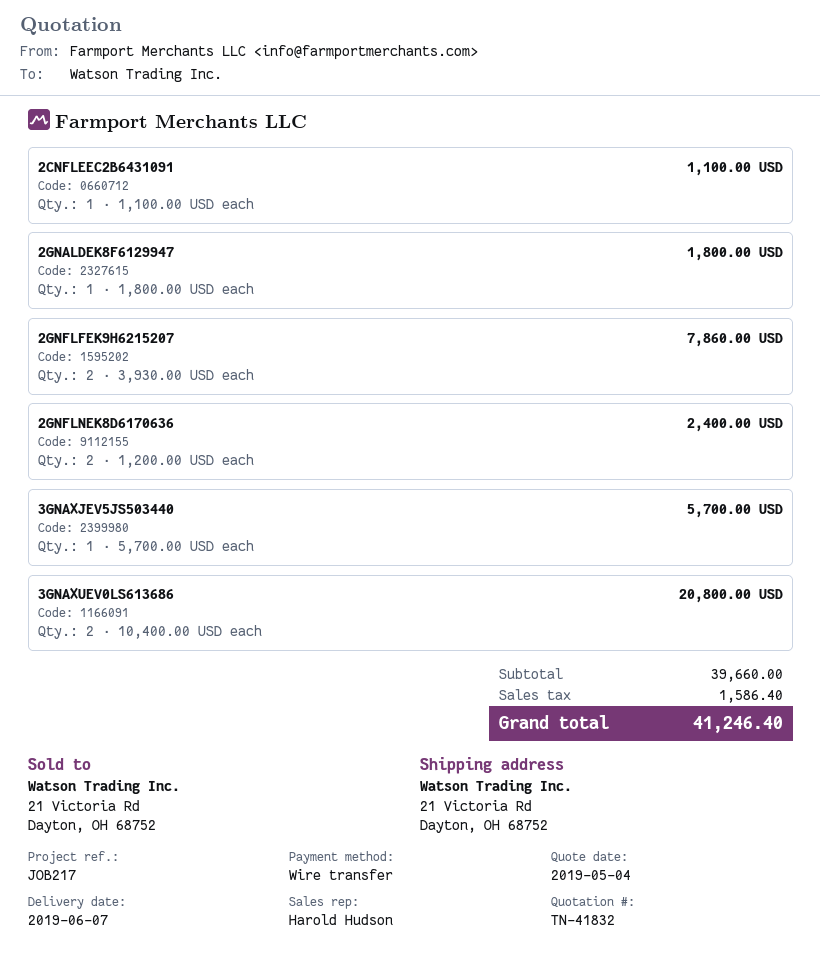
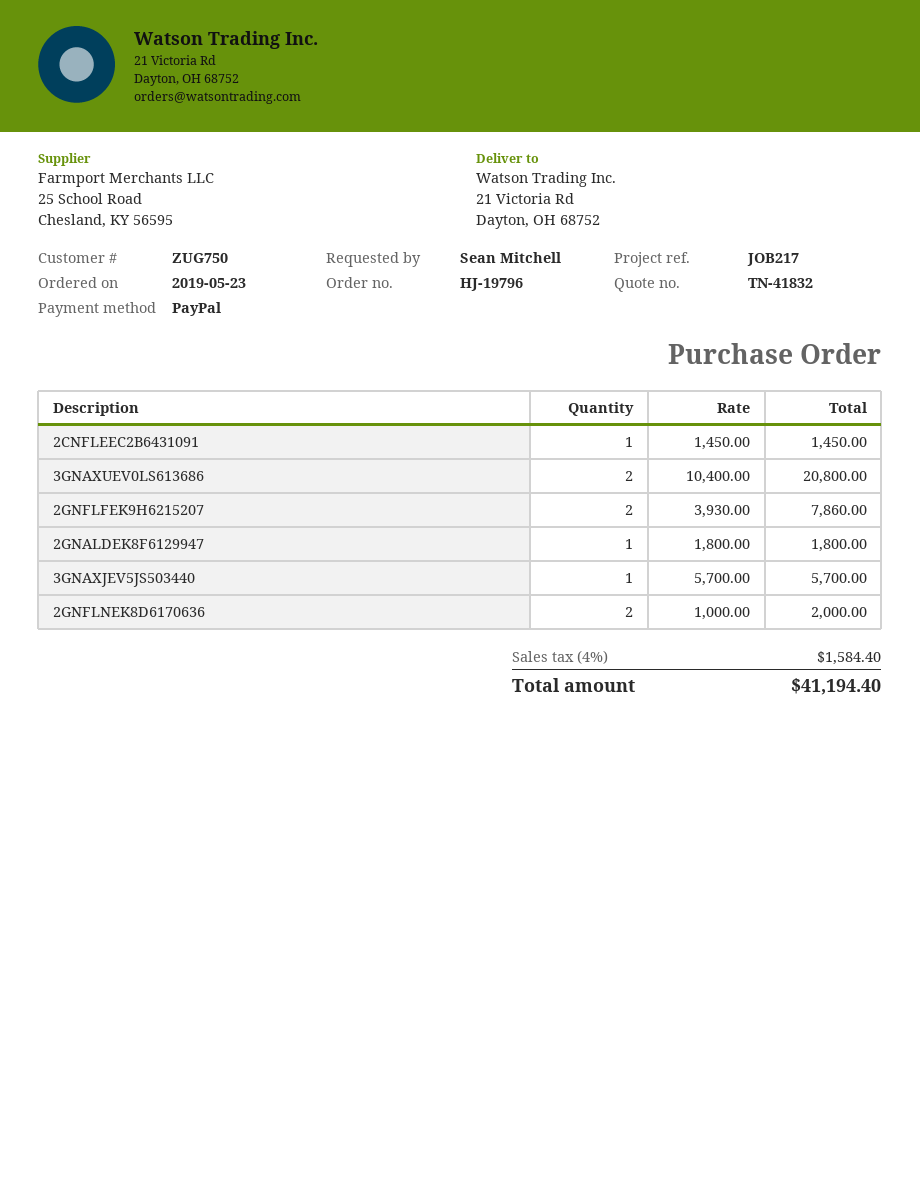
payment method: bank transfer -> PayPal
2CNFLEEC2B6431091: 1 x 1100.00 = 1100.00 -> 1 x 1450.00 = 1450.00
2GNFLNEK8D6170636: 2 x 1200.00 = 2400.00 -> 2 x 1000.00 = 2000.00
tax: 1586.40 -> 1584.40
total: 41246.40 -> 41194.40

